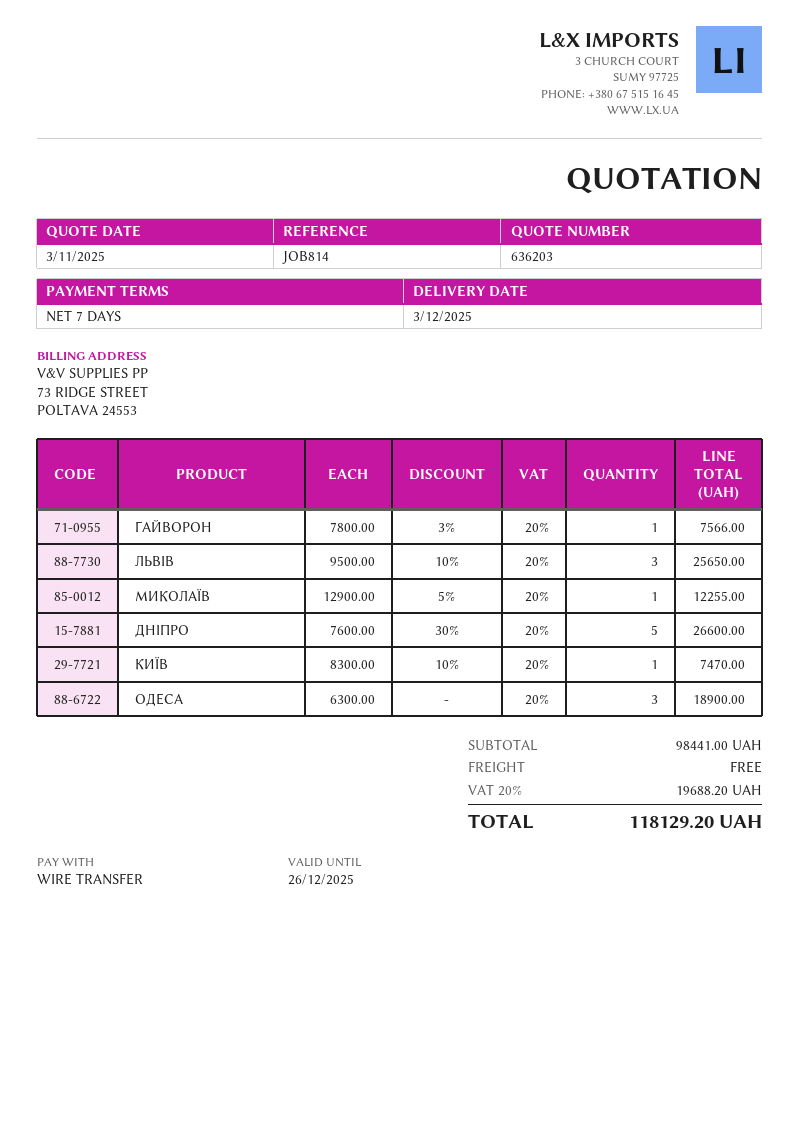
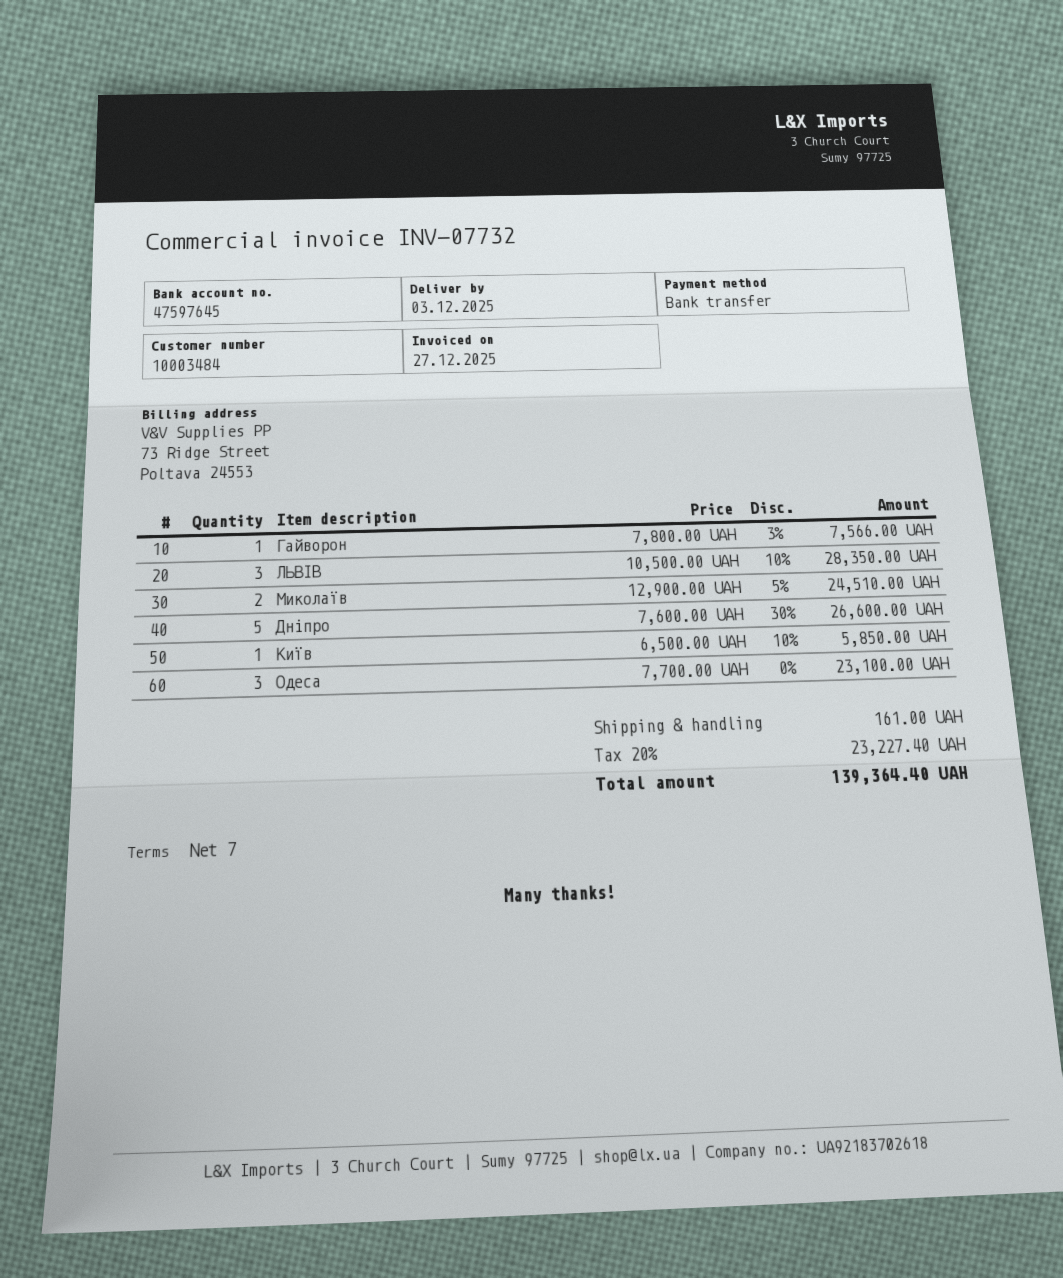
ЛЬВІВ: 3 x 9500.00 - 10% = 25650.00 -> 3 x 10500.00 - 10% = 28350.00
МИКОЛАЇВ: 1 x 12900.00 - 5% = 12255.00 -> 2 x 12900.00 - 5% = 24510.00
КИЇВ: 1 x 8300.00 - 10% = 7470.00 -> 1 x 6500.00 - 10% = 5850.00
ОДЕСА: 3 x 6300.00 = 18900.00 -> 3 x 7700.00 = 23100.00
shipping: 0.00 -> 161.00
tax: 20% = 19688.20 -> 20% = 23227.40
total: 118129.20 -> 139364.40

